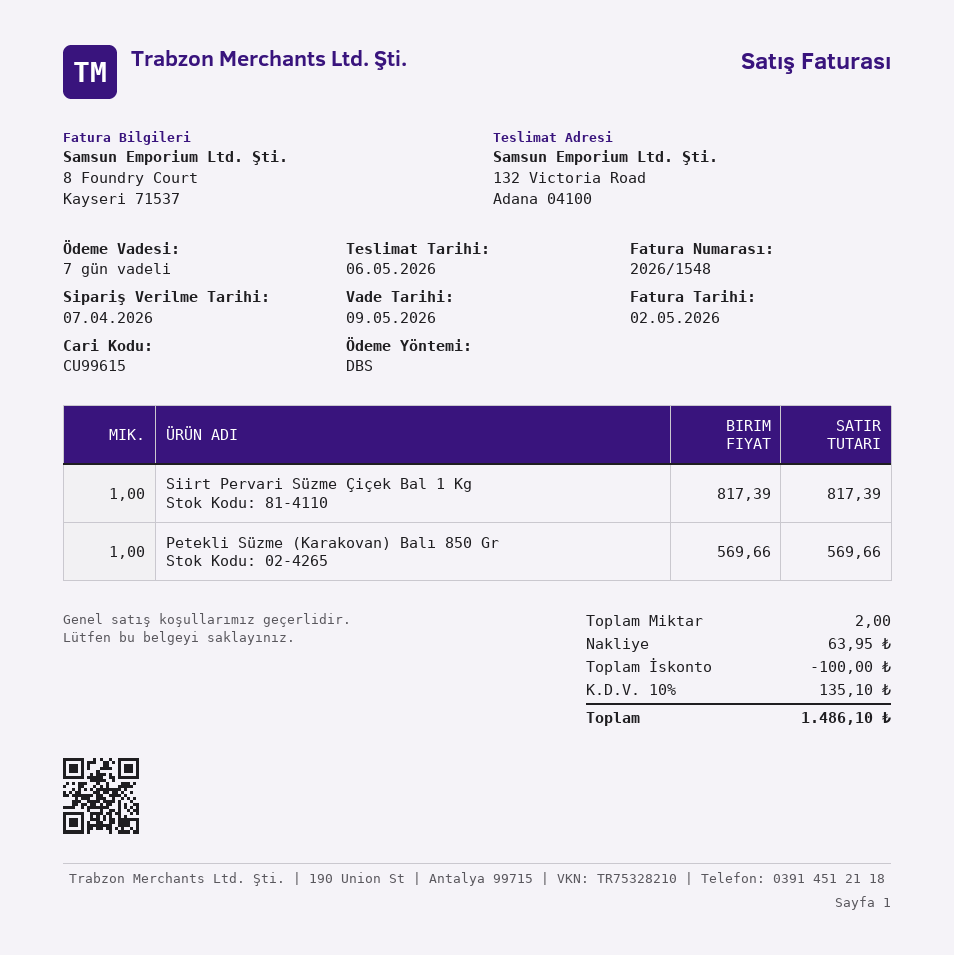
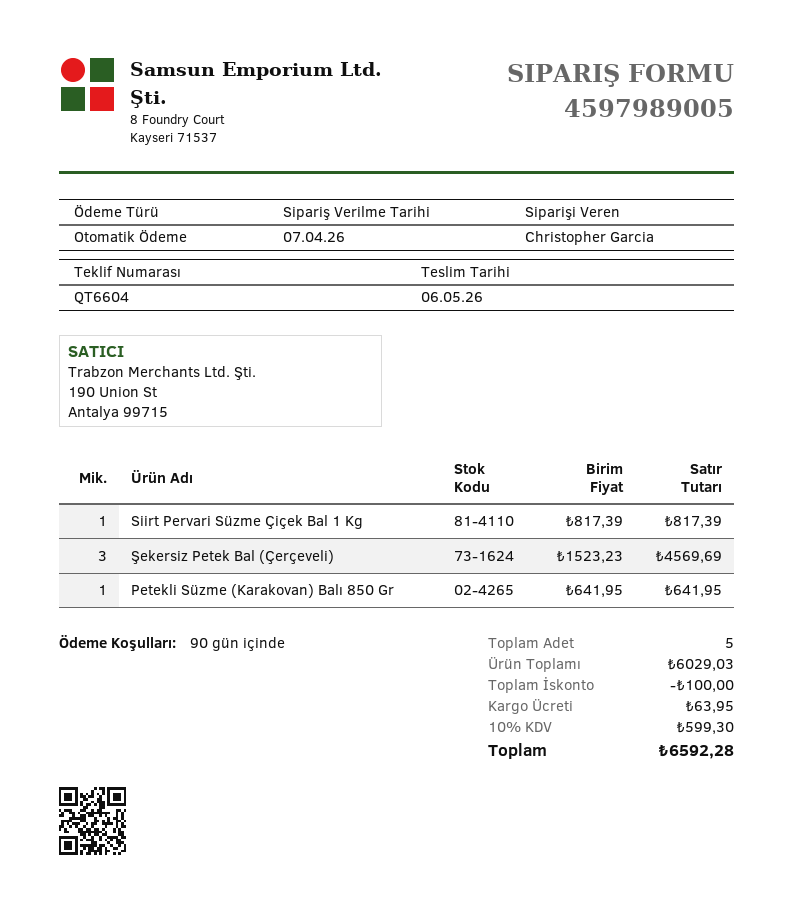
payment terms: 7 days -> 90 days
Petekli Süzme (Karakovan) Balı 850 Gr: 1 x 569.66 = 569.66 -> 1 x 641.95 = 641.95
Şekersiz Petek Bal (Çerçeveli): none -> 3 x 1523.23 = 4569.69
total quantity: 2 -> 5
tax: 10% = 135.10 -> 10% = 599.30
total: 1486.10 -> 6592.28

